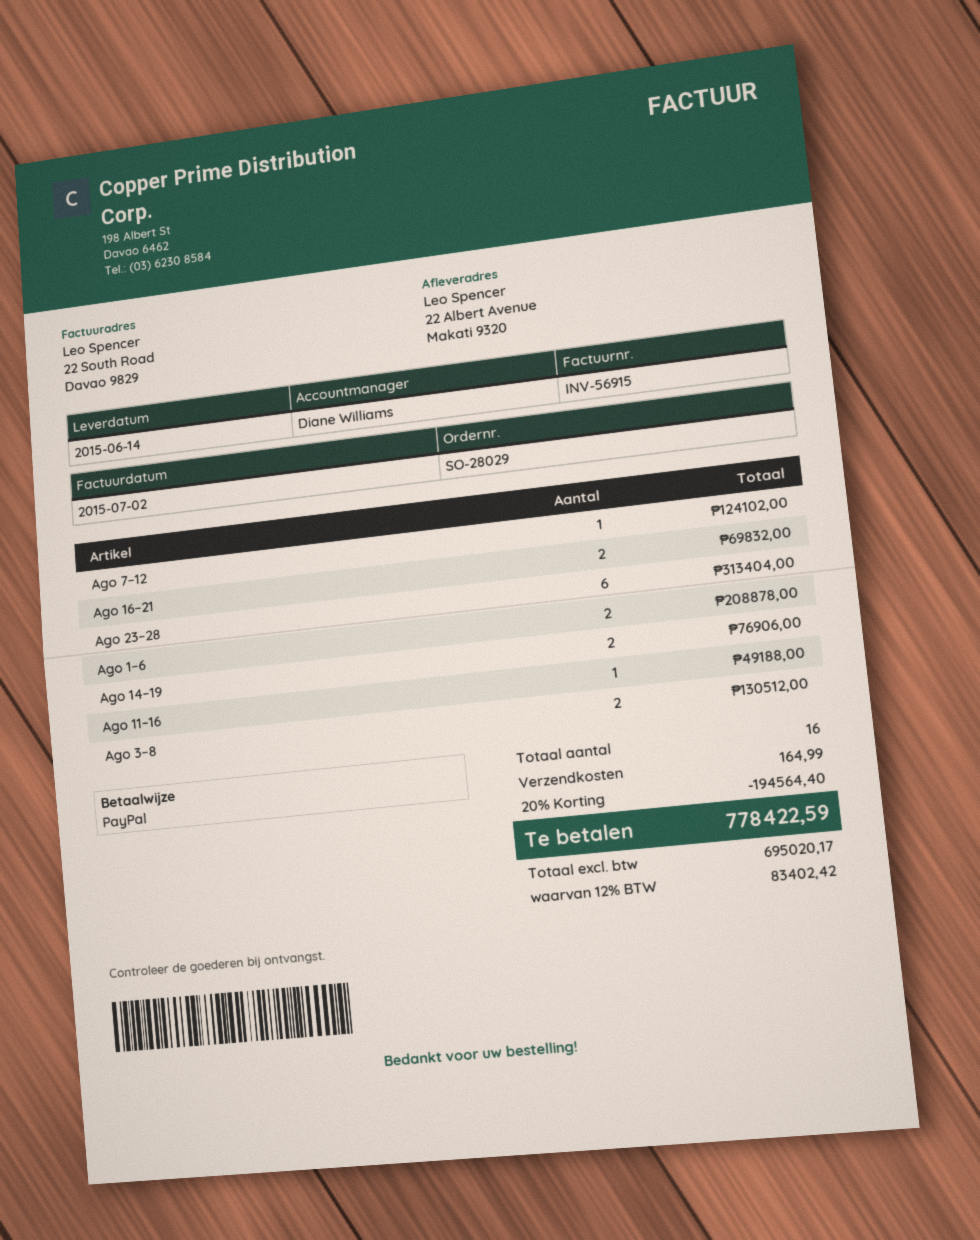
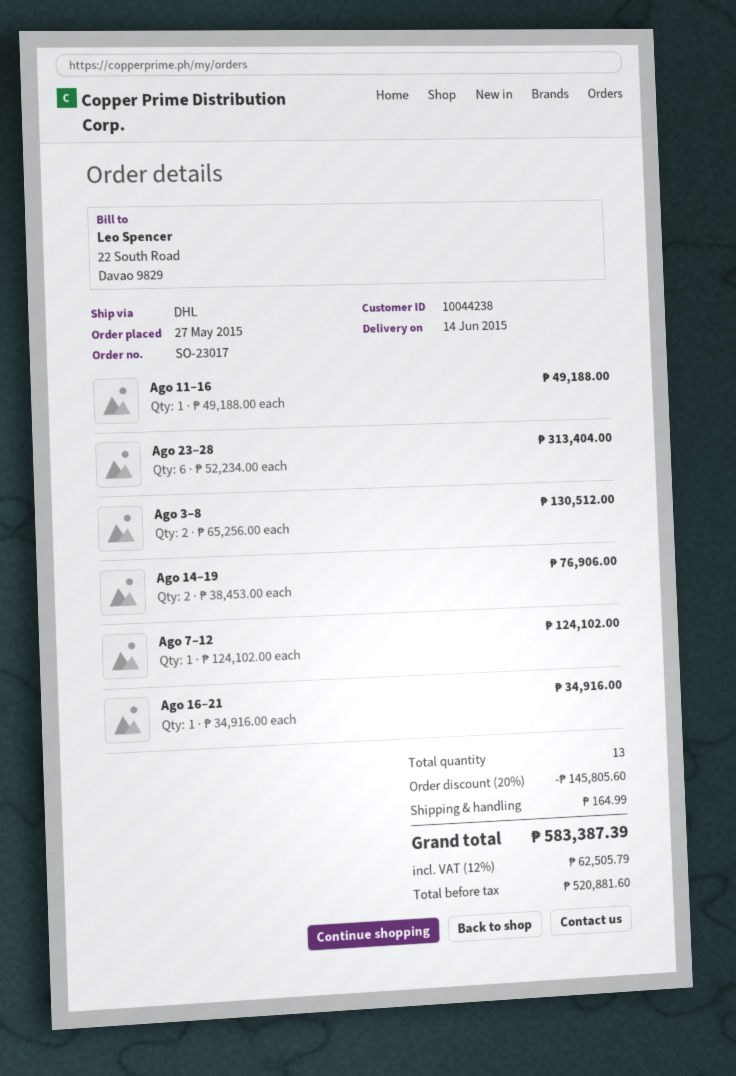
order number: SO-28029 -> SO-23017
Ago 16–21: 2 for 69832.00 -> 1 for 34916.00
Ago 1–6: 2 for 208878.00 -> none
total quantity: 16 -> 13
discount: 20% = 194564.40 -> 20% = 145805.60
net: 695020.17 -> 520881.60
tax: 12% = 83402.42 -> 12% = 62505.79
total: 778422.59 -> 583387.39

